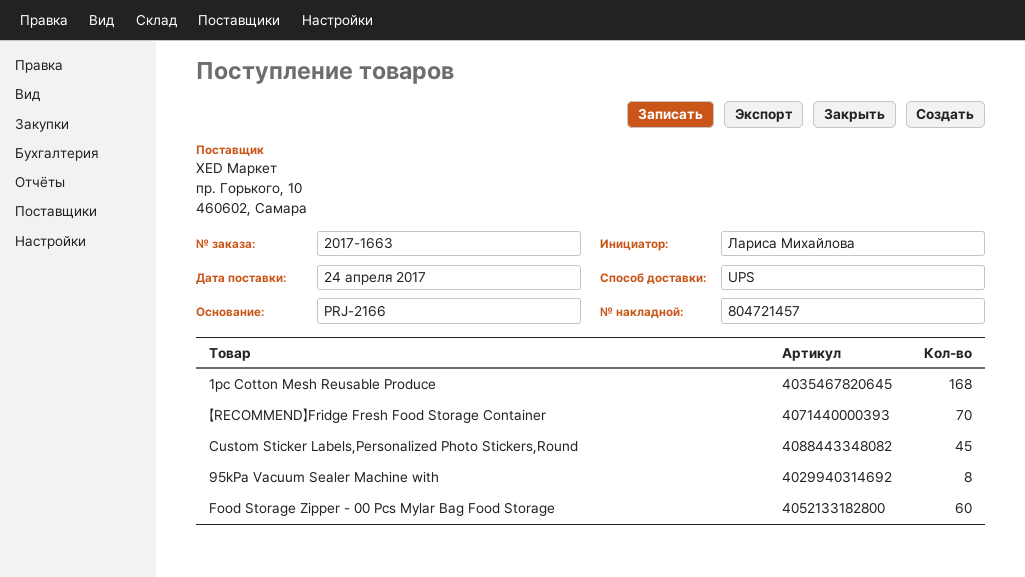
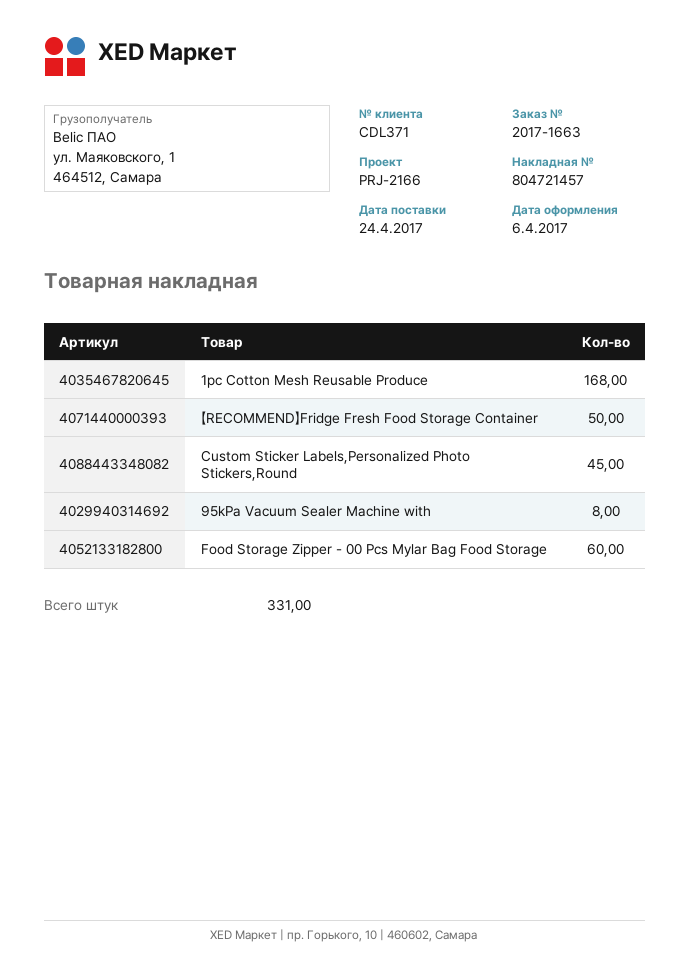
【RECOMMEND】Fridge Fresh Food Storage Container: 70 -> 50

